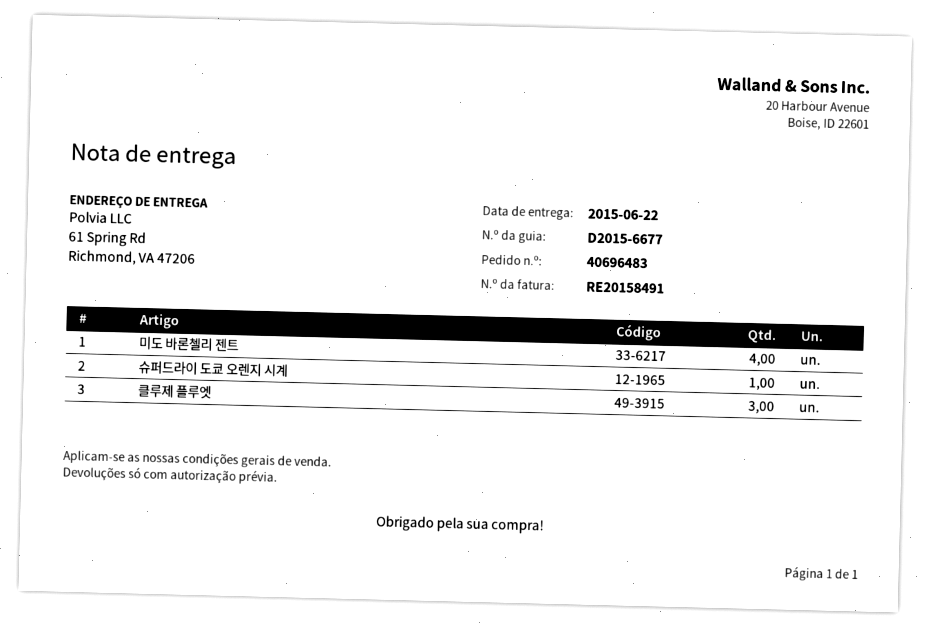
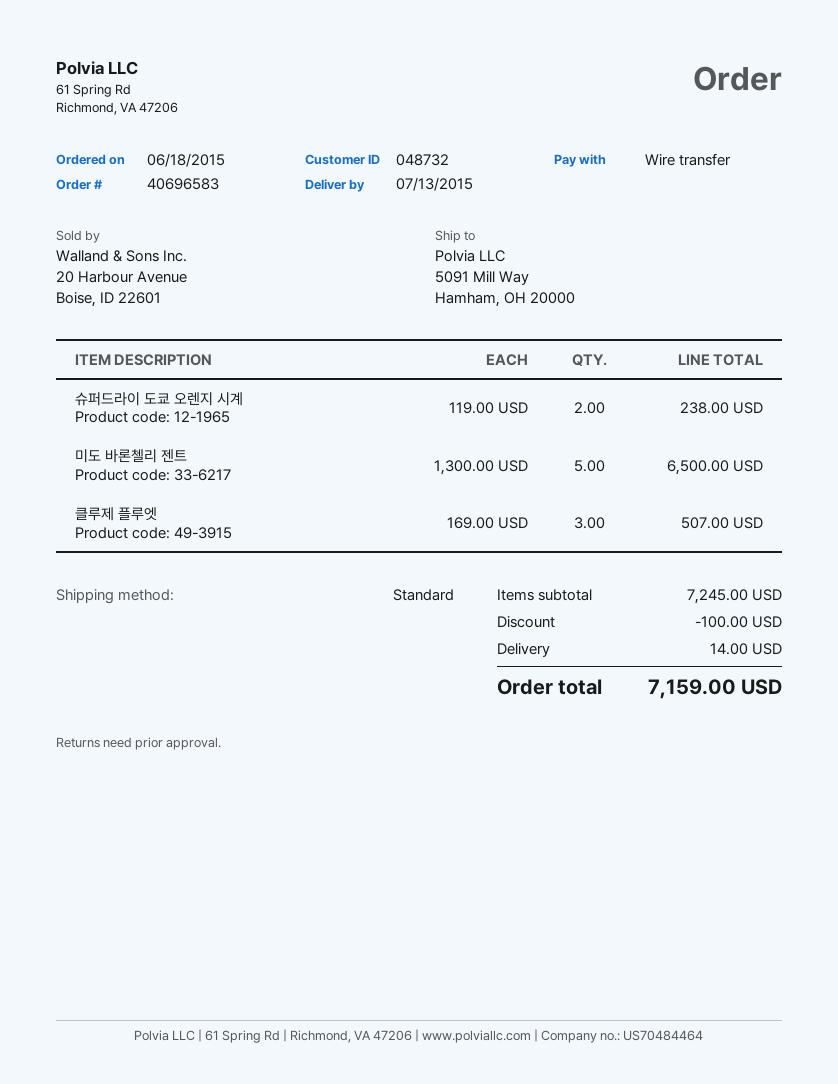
order number: 40696483 -> 40696583
delivery date: 2015-06-22 -> 2015-07-13
ship to: 61 Spring Rd, Richmond, VA 47206 -> 5091 Mill Way, Hamham, OH 20000
미도 바론첼리 젠트: 4 -> 5
슈퍼드라이 도쿄 오렌지 시계: 1 -> 2

